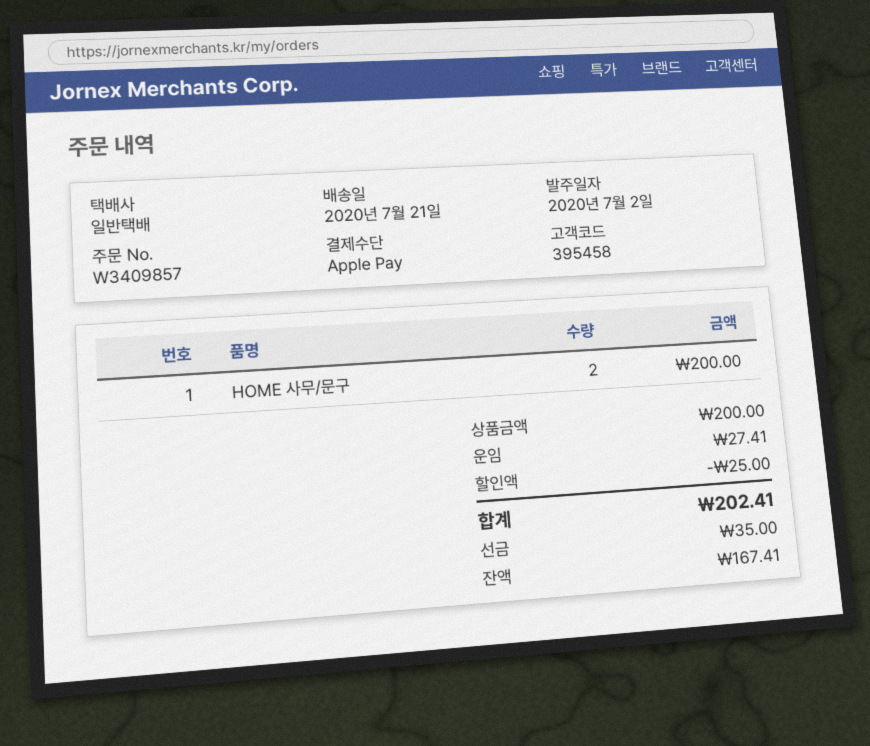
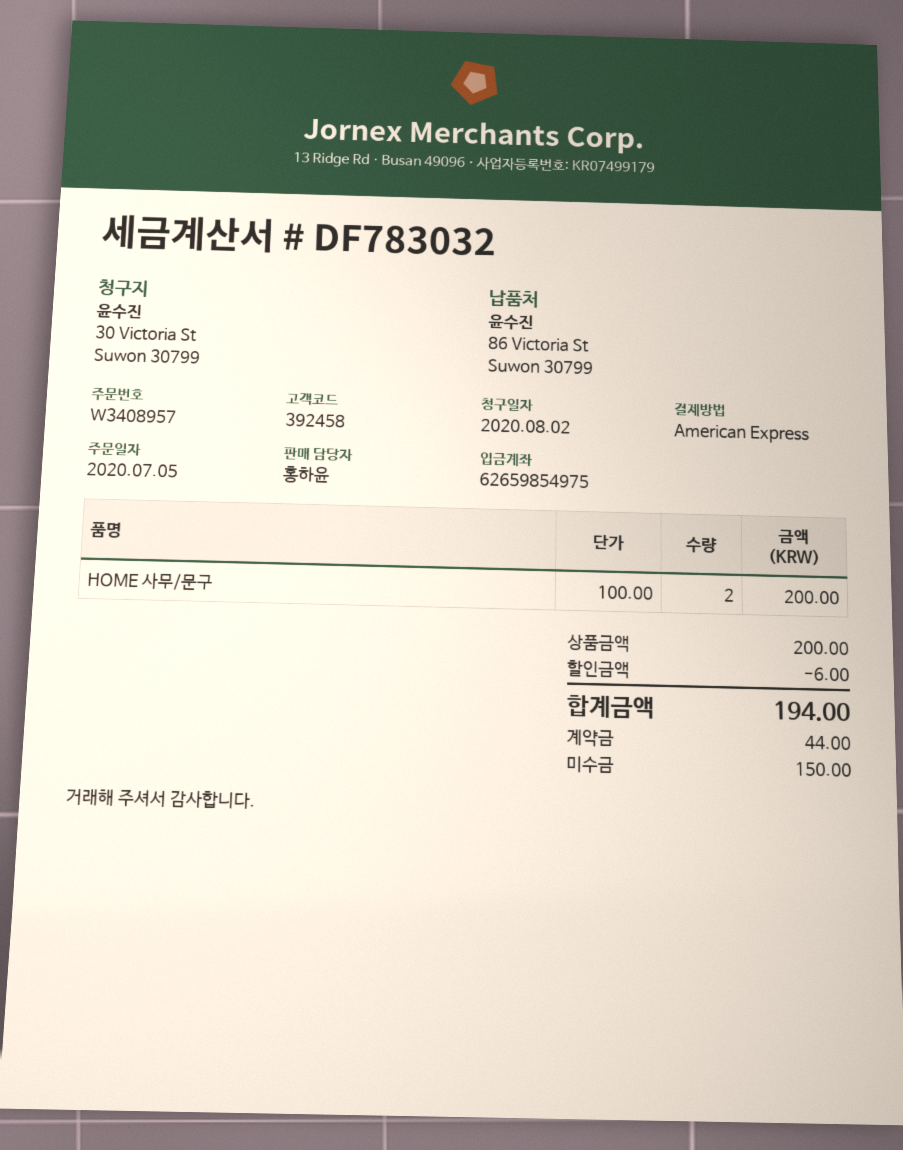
order number: W3409857 -> W3408957
order date: 2020-07-02 -> 2020-07-05
customer number: 395458 -> 392458
payment method: Apple Pay -> American Express
discount: 25.00 -> 6.00
shipping: 27.41 -> none
total: 202.41 -> 194.00
deposit: 35.00 -> 44.00
balance: 167.41 -> 150.00

